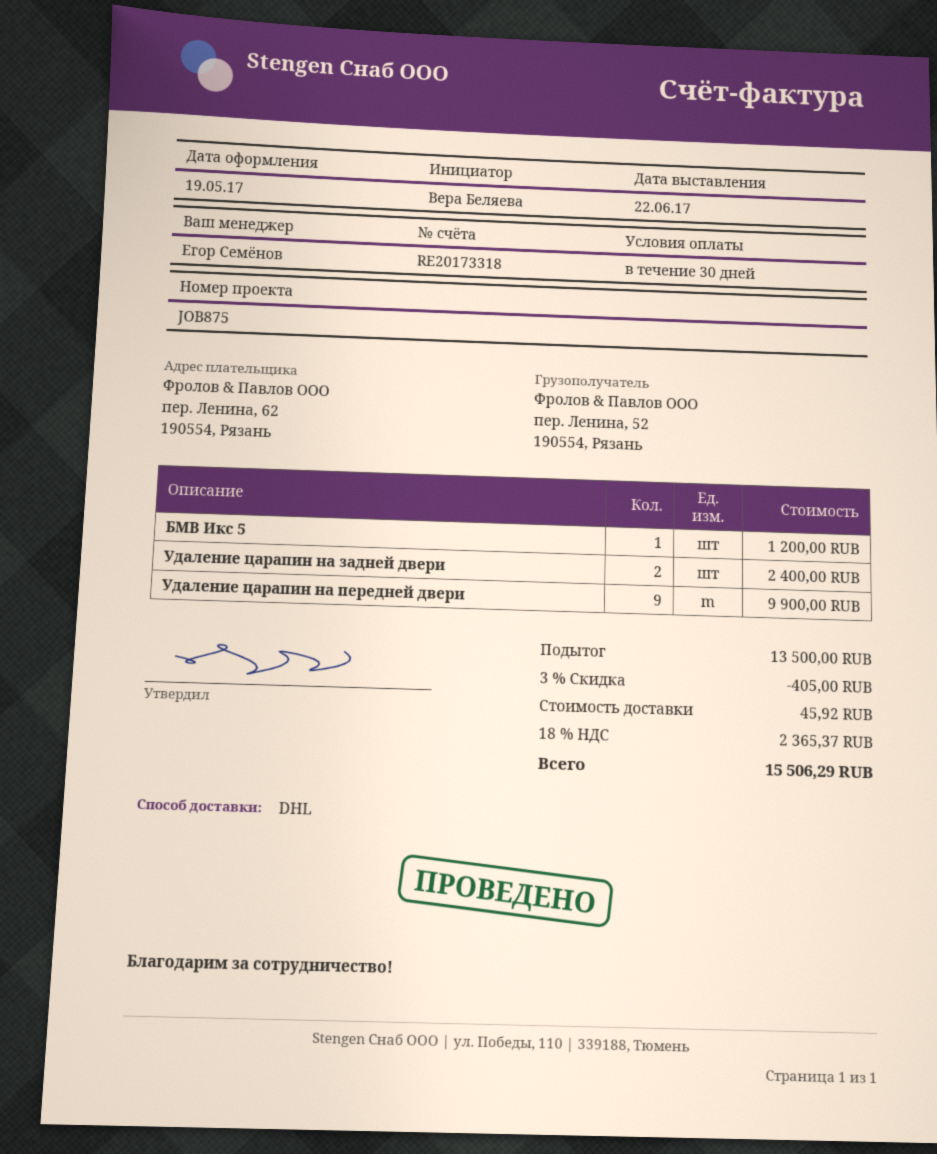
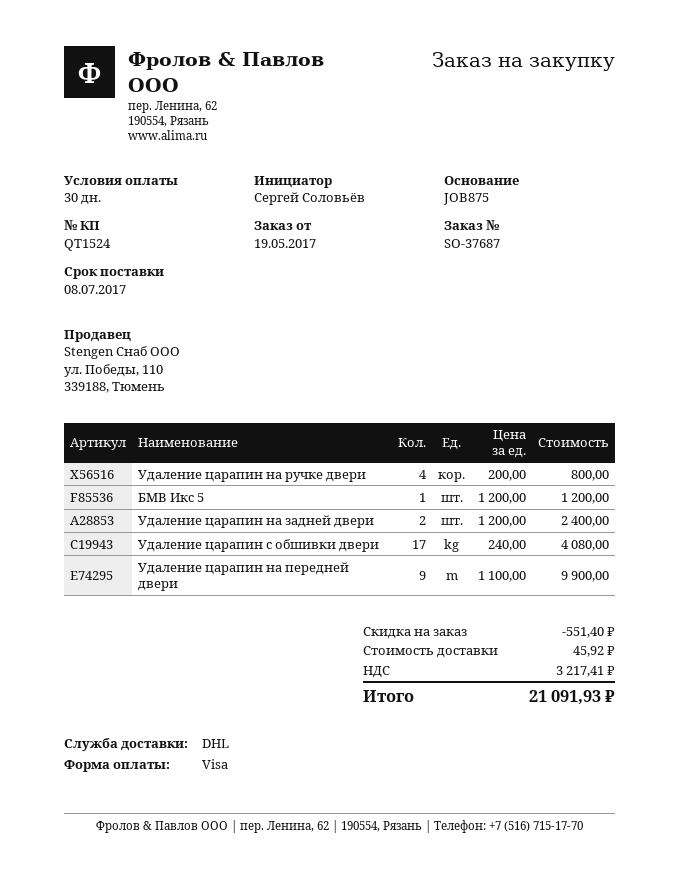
ordered by: Вера Беляева -> Сергей Соловьёв
Удаление царапин на ручке двери: none -> 4 for 800.00
Удаление царапин с обшивки двери: none -> 17 for 4080.00
discount: 405.00 -> 551.40
tax: 2365.37 -> 3217.41
total: 15506.29 -> 21091.93

